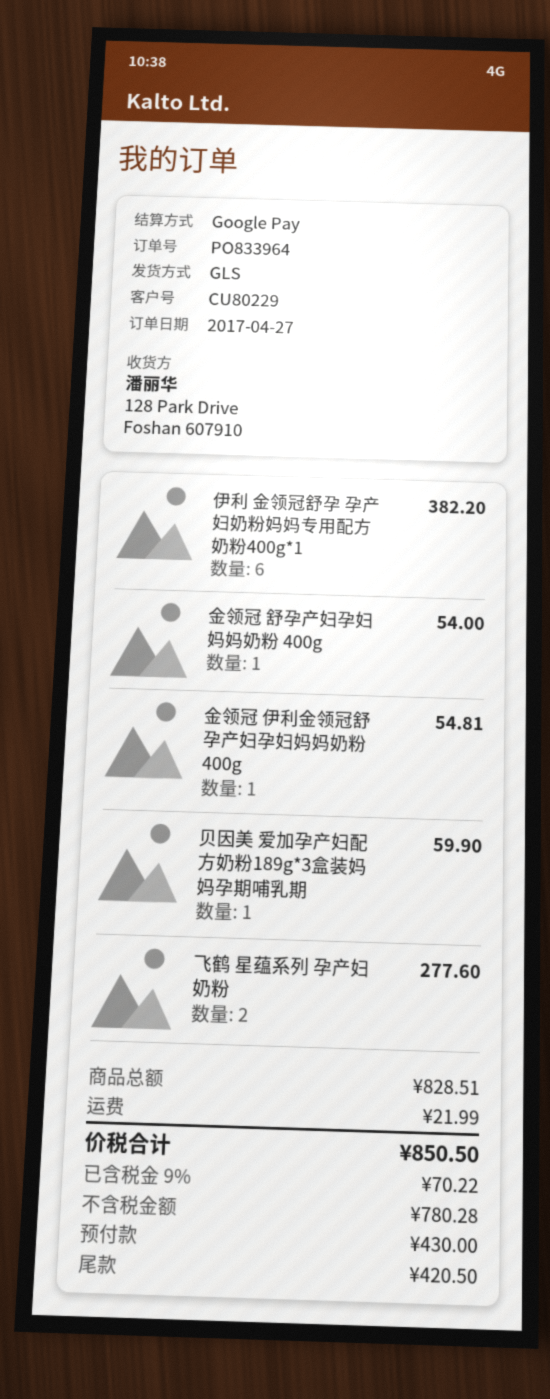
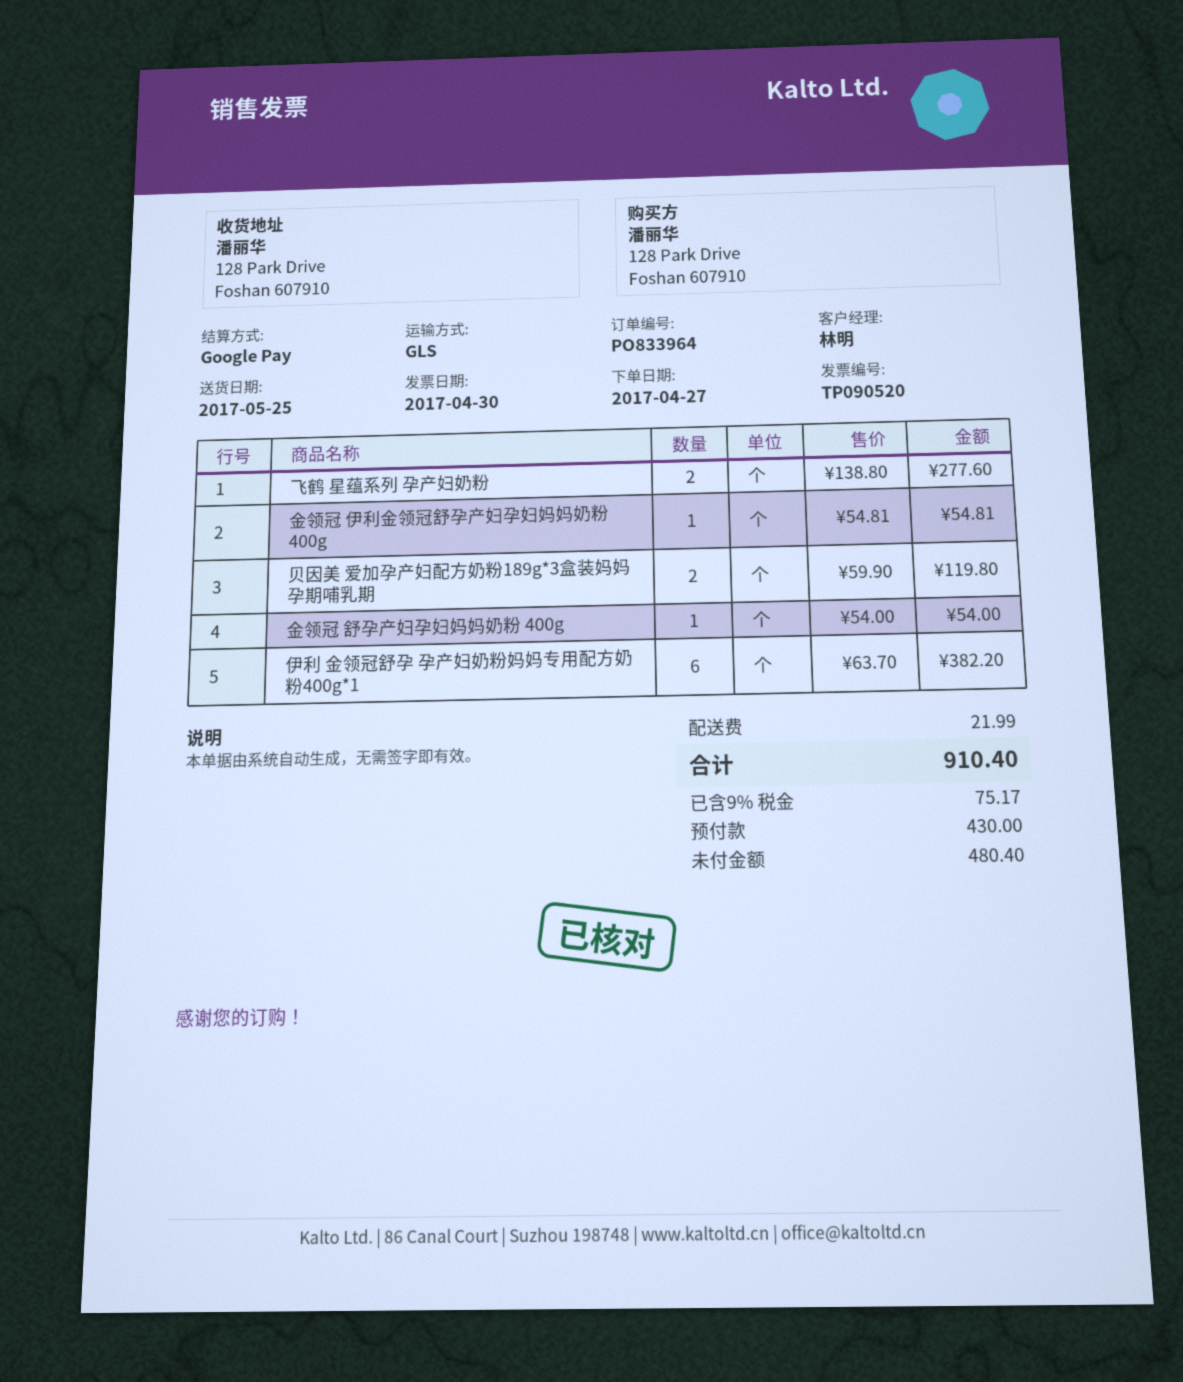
贝因美 爱加孕产妇配方奶粉189g*3盒装妈妈孕期哺乳期: 1 for 59.90 -> 2 for 119.80
tax: 9% = 70.22 -> 9% = 75.17
total: 850.50 -> 910.40
balance: 420.50 -> 480.40

